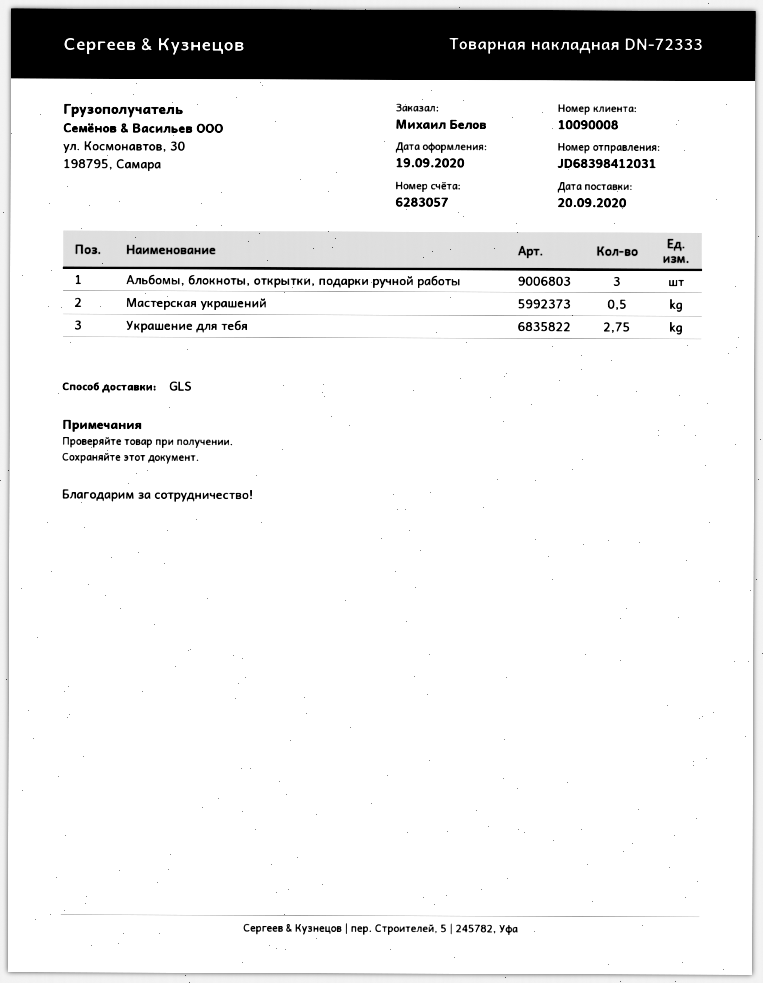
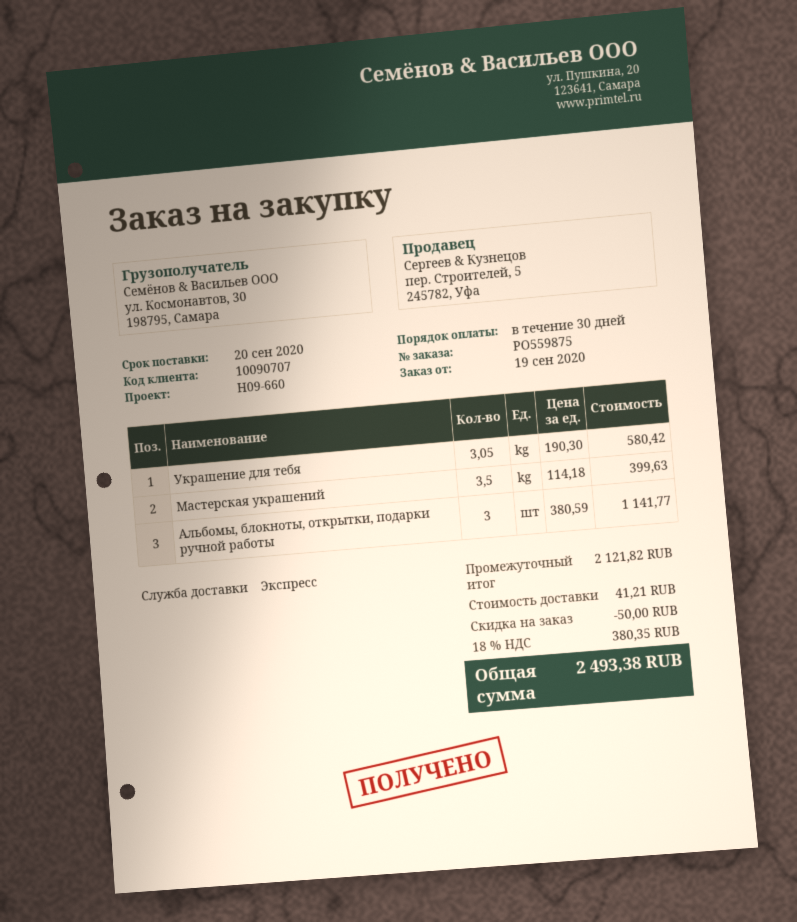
customer number: 10090008 -> 10090707
shipping method: GLS -> express
Мастерская украшений: 0.5 -> 3.5
Украшение для тебя: 2.75 -> 3.05

